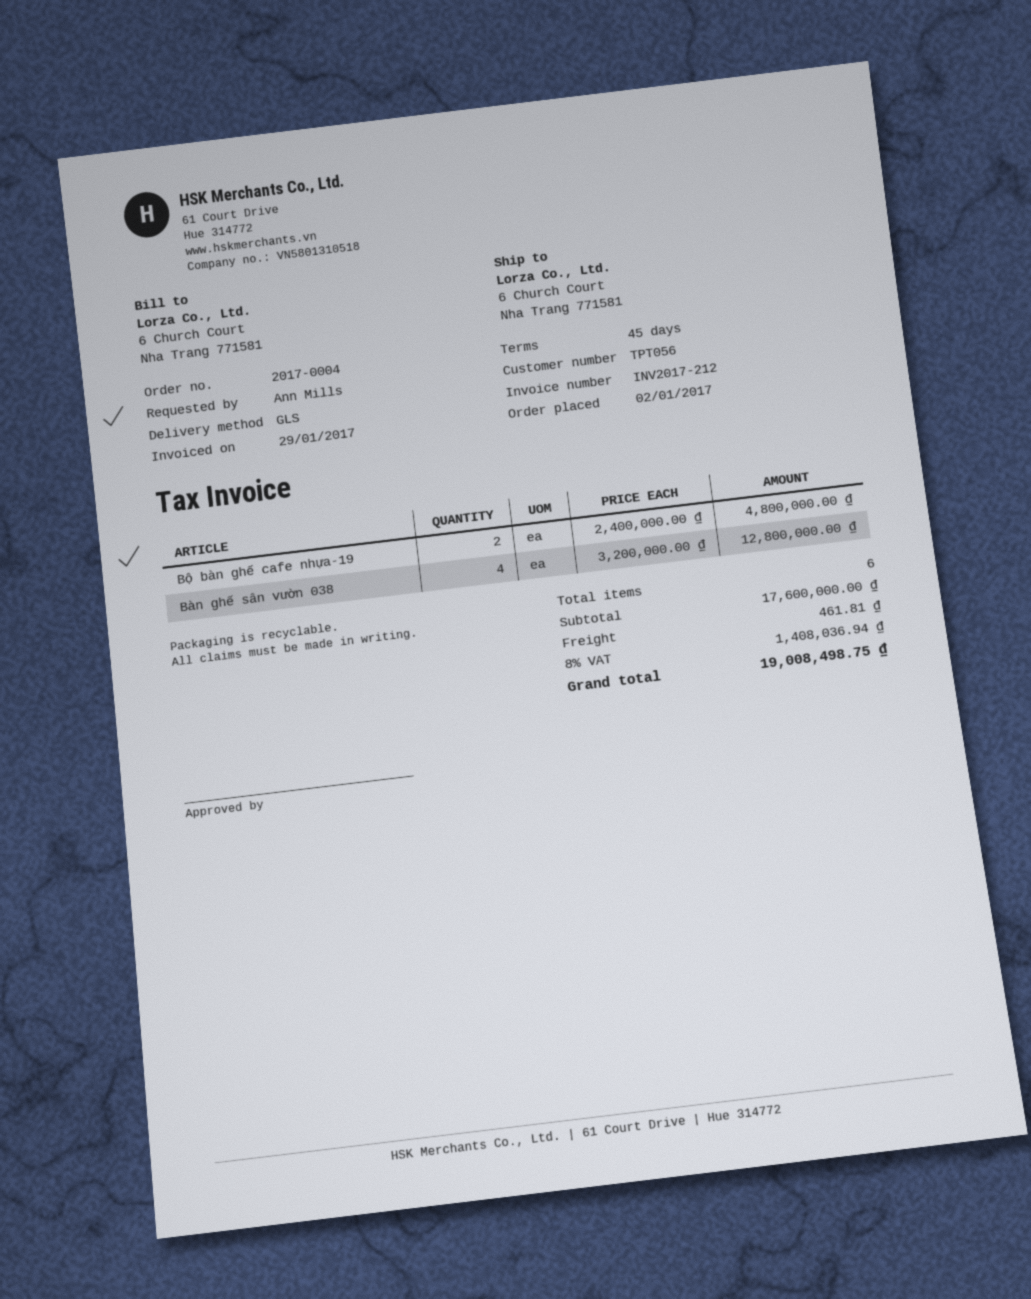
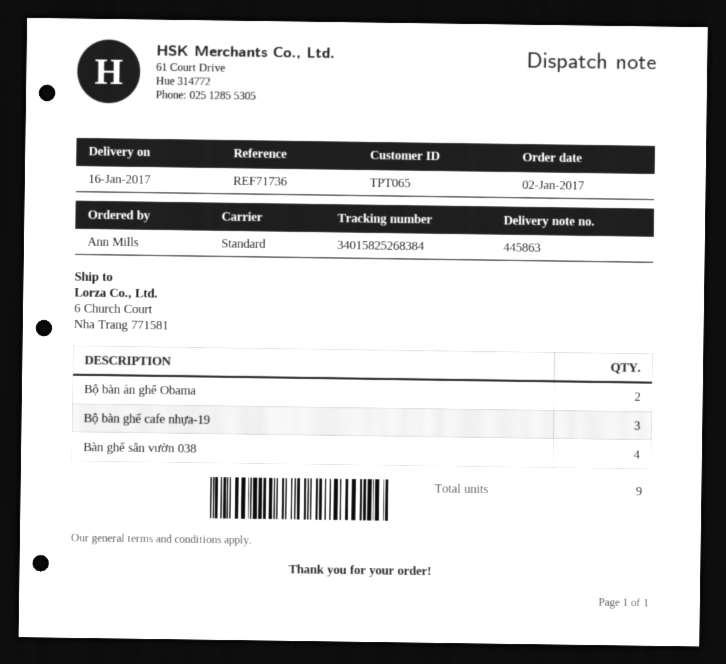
customer number: TPT056 -> TPT065
shipping method: GLS -> standard
Bộ bàn ghế cafe nhựa-19: 2 -> 3
Bộ bàn ăn ghế Obama: none -> 2
total quantity: 6 -> 9

